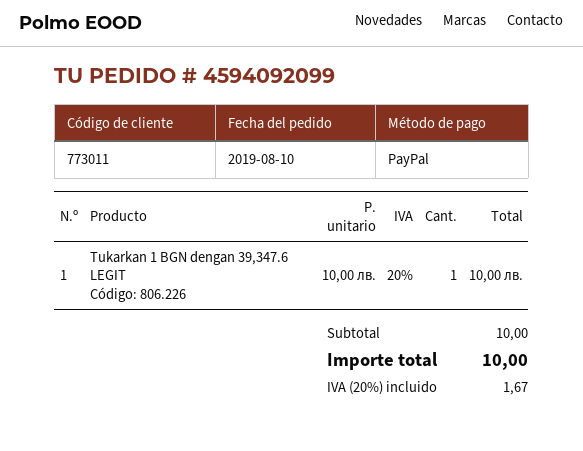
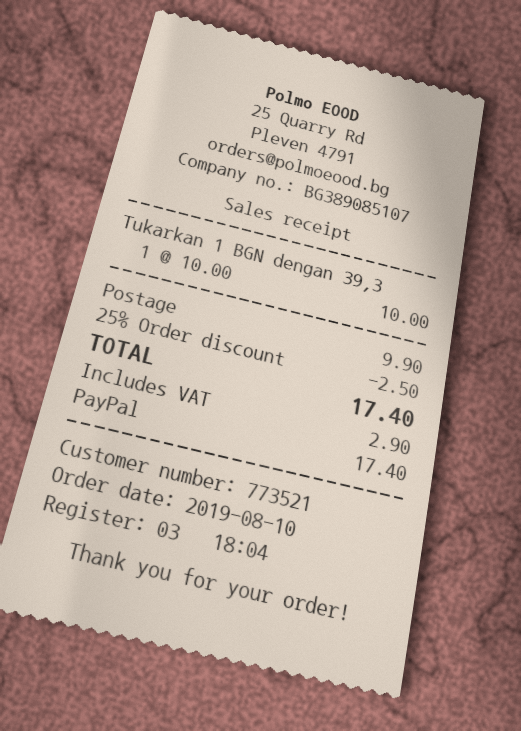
customer number: 773011 -> 773521
discount: none -> 25% = 2.50
shipping: none -> 9.90
tax: 1.67 -> 2.90
total: 10.00 -> 17.40

